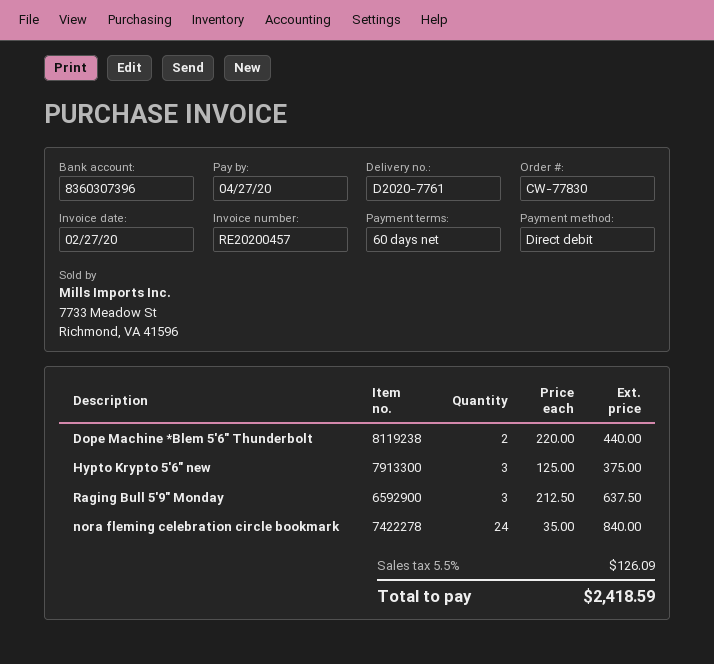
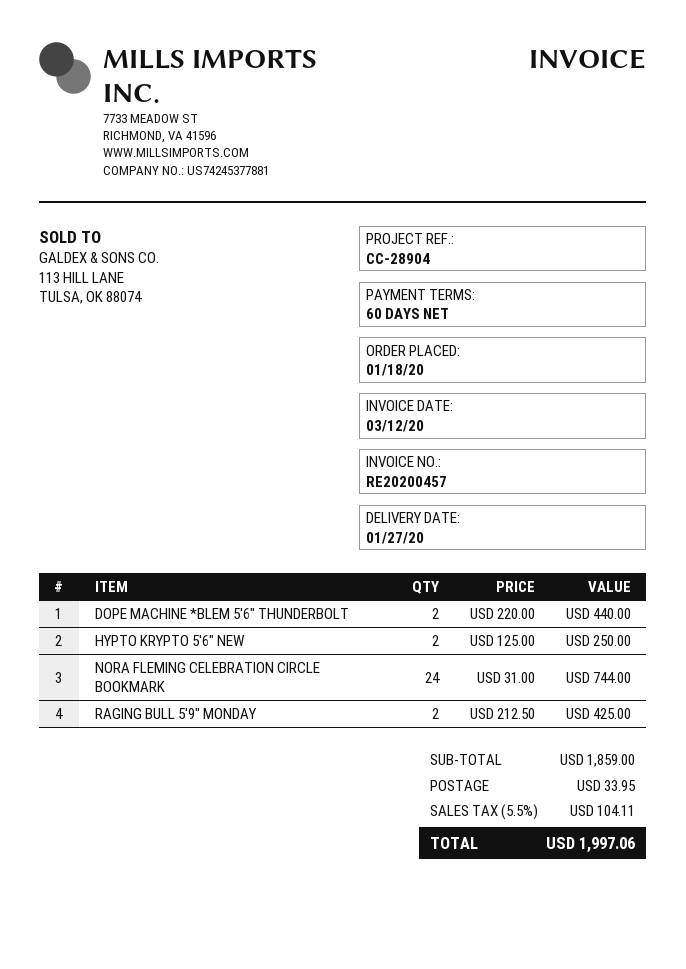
invoice date: 2020-02-27 -> 2020-03-12
Hypto Krypto 5'6" new: 3 x 125.00 = 375.00 -> 2 x 125.00 = 250.00
Raging Bull 5'9" Monday: 3 x 212.50 = 637.50 -> 2 x 212.50 = 425.00
nora fleming celebration circle bookmark: 24 x 35.00 = 840.00 -> 24 x 31.00 = 744.00
shipping: none -> 33.95
tax: 5.5% = 126.09 -> 5.5% = 104.11
total: 2418.59 -> 1997.06

